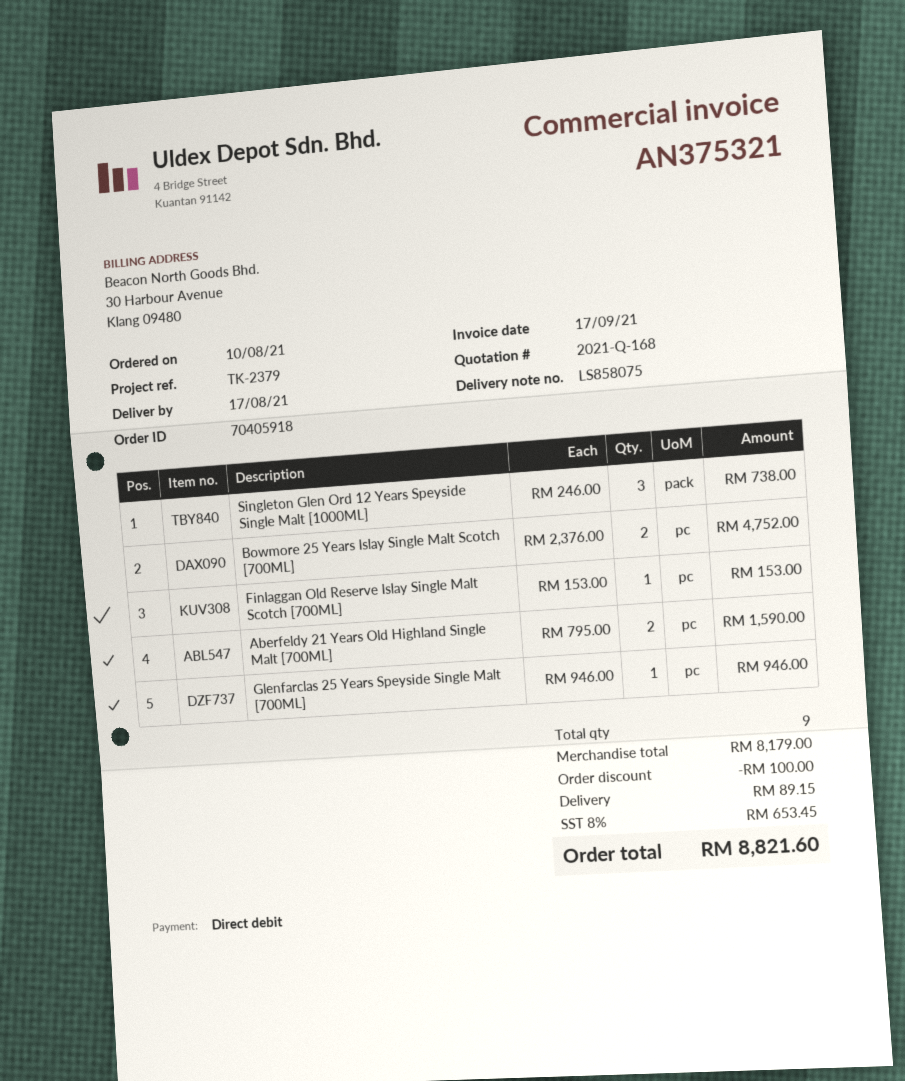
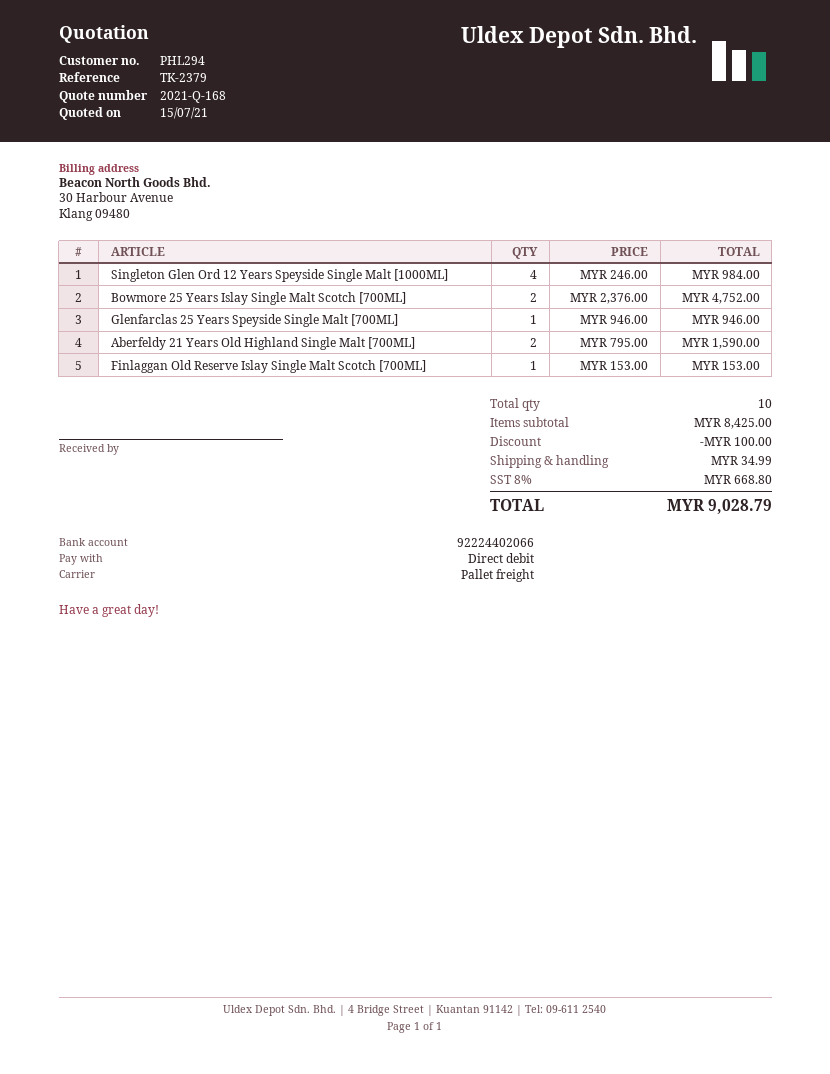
Singleton Glen Ord 12 Years Speyside Single Malt [1000ML]: 3 x 246.00 = 738.00 -> 4 x 246.00 = 984.00
total quantity: 9 -> 10
subtotal: 8179.00 -> 8425.00
shipping: 89.15 -> 34.99
tax: 8% = 653.45 -> 8% = 668.80
total: 8821.60 -> 9028.79

